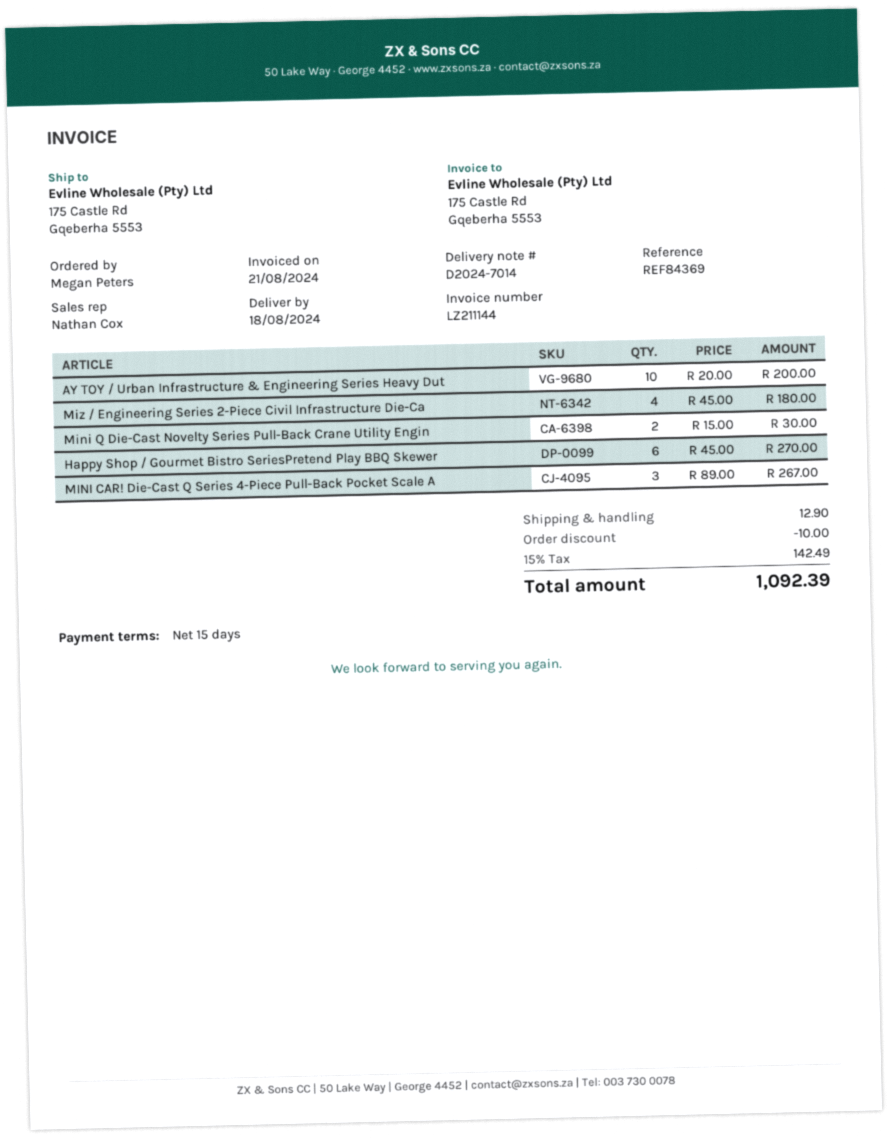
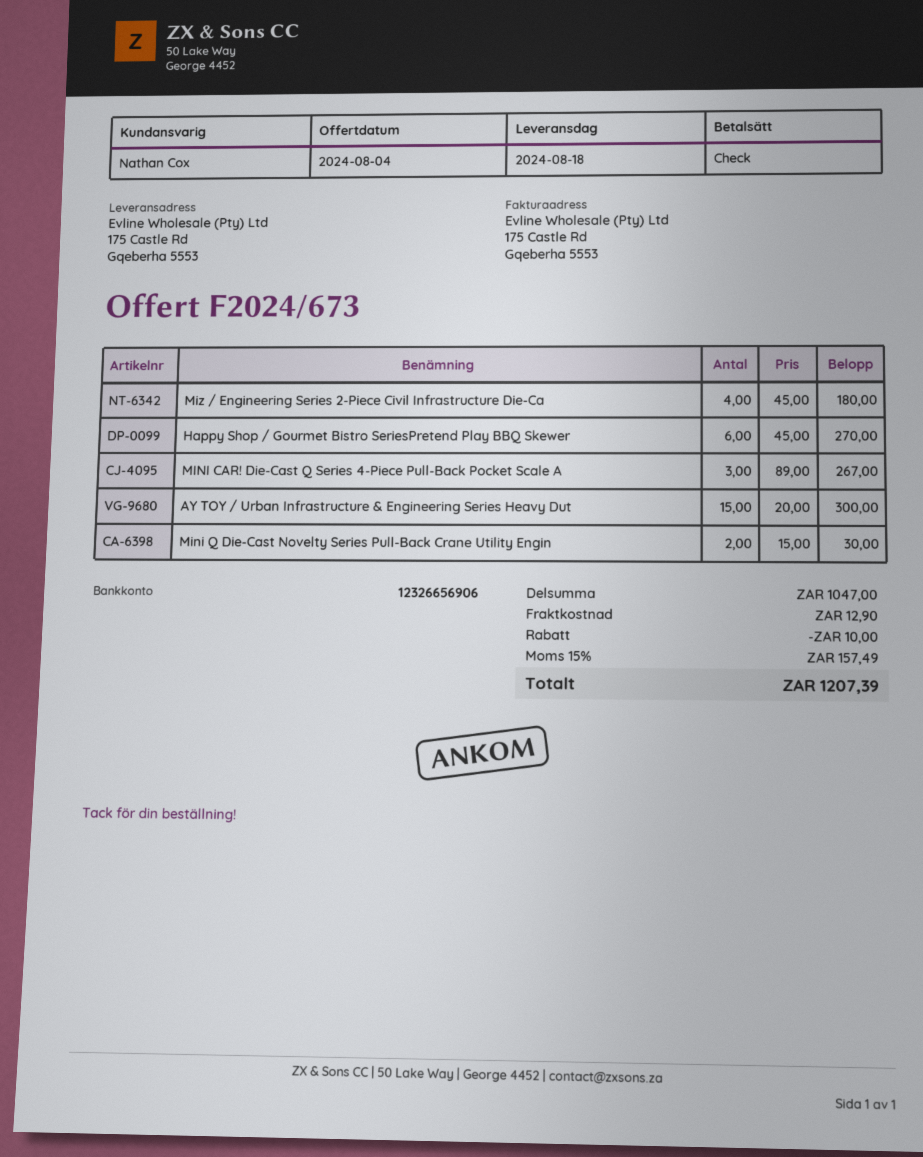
AY TOY / Urban Infrastructure & Engineering Series Heavy Dut: 10 x 20.00 = 200.00 -> 15 x 20.00 = 300.00
tax: 15% = 142.49 -> 15% = 157.49
total: 1092.39 -> 1207.39

